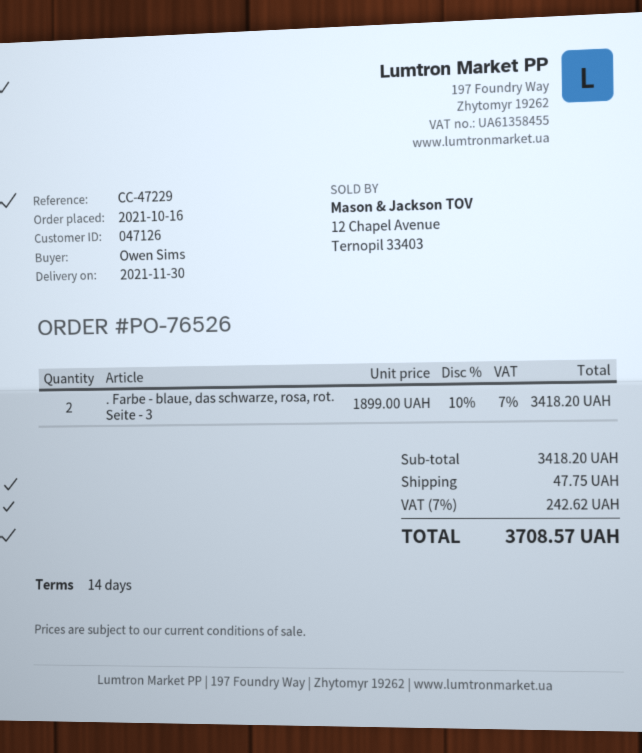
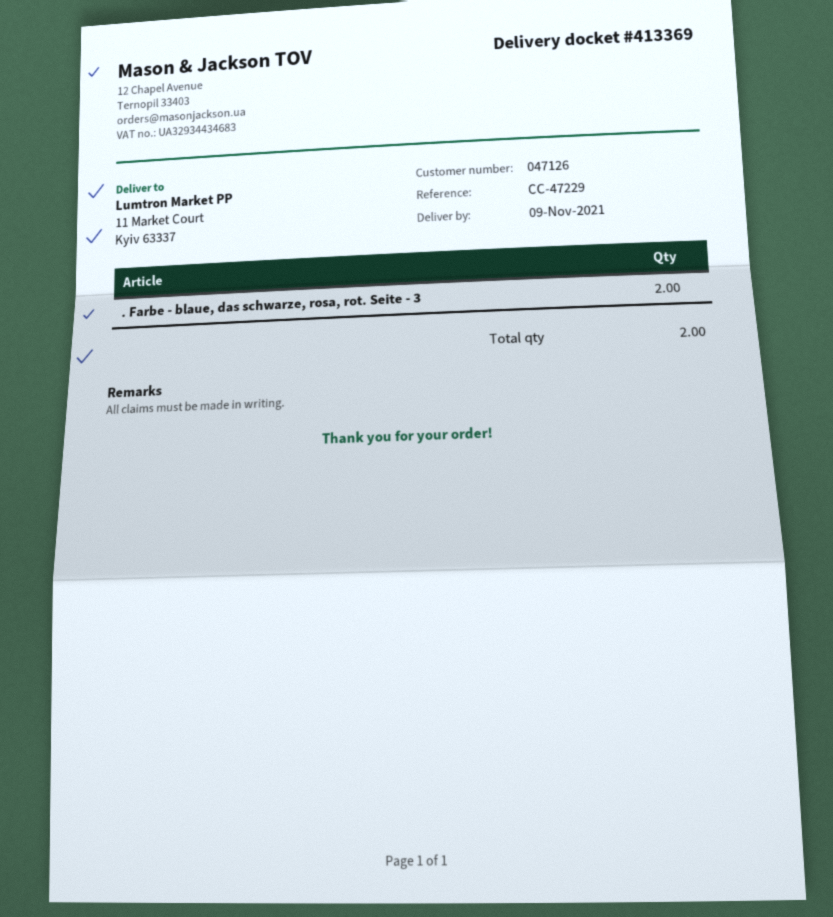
delivery date: 2021-11-30 -> 2021-11-09

